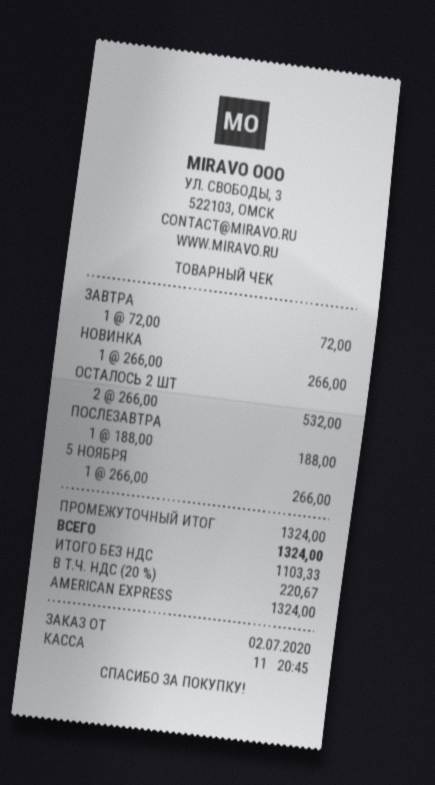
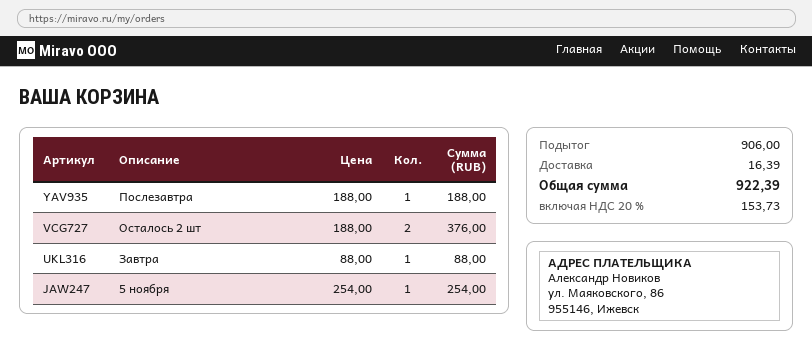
ЗАВТРА: 1 x 72.00 = 72.00 -> 1 x 88.00 = 88.00
НОВИНКА: 1 x 266.00 = 266.00 -> none
ОСТАЛОСЬ 2 ШТ: 2 x 266.00 = 532.00 -> 2 x 188.00 = 376.00
5 НОЯБРЯ: 1 x 266.00 = 266.00 -> 1 x 254.00 = 254.00
subtotal: 1324.00 -> 906.00
shipping: none -> 16.39
tax: 20% = 220.67 -> 20% = 153.73
total: 1324.00 -> 922.39

